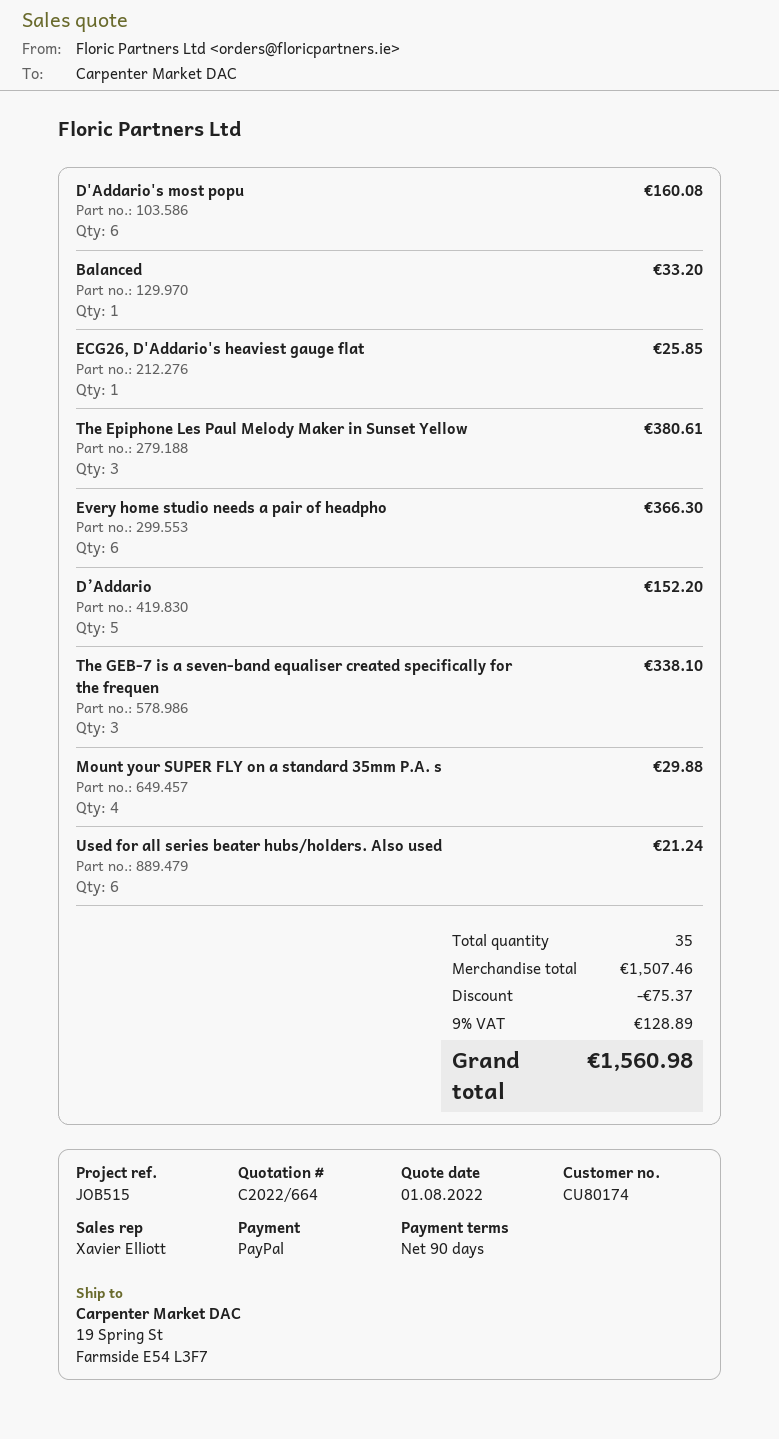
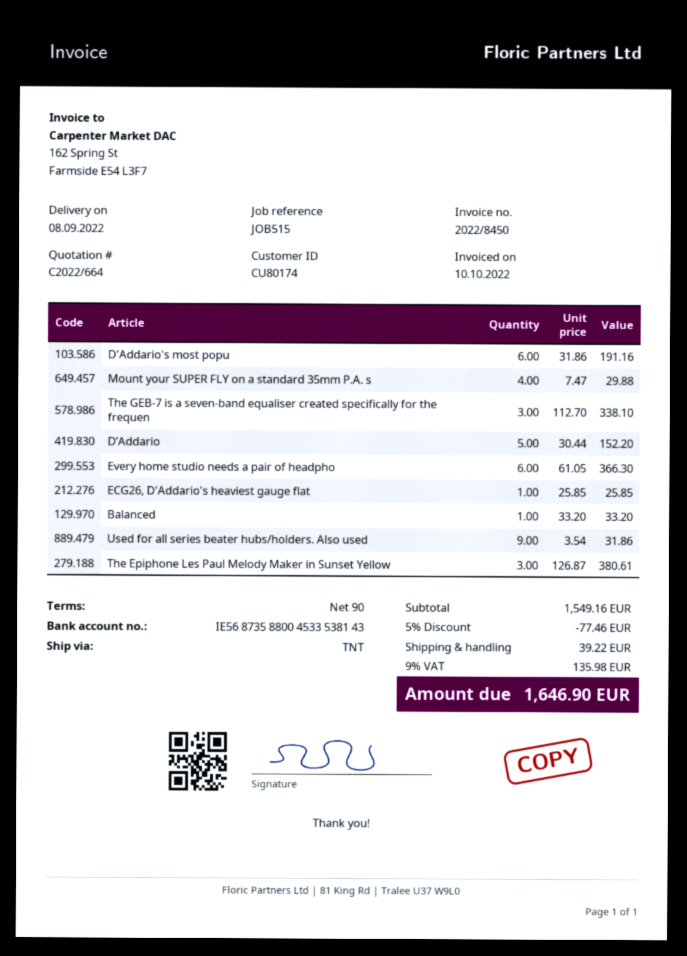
D'Addario's most popu: 6 for 160.08 -> 6 for 191.16
Used for all series beater hubs/holders. Also used: 6 for 21.24 -> 9 for 31.86
subtotal: 1507.46 -> 1549.16
discount: 75.37 -> 77.46
shipping: none -> 39.22
tax: 9% = 128.89 -> 9% = 135.98
total: 1560.98 -> 1646.90

